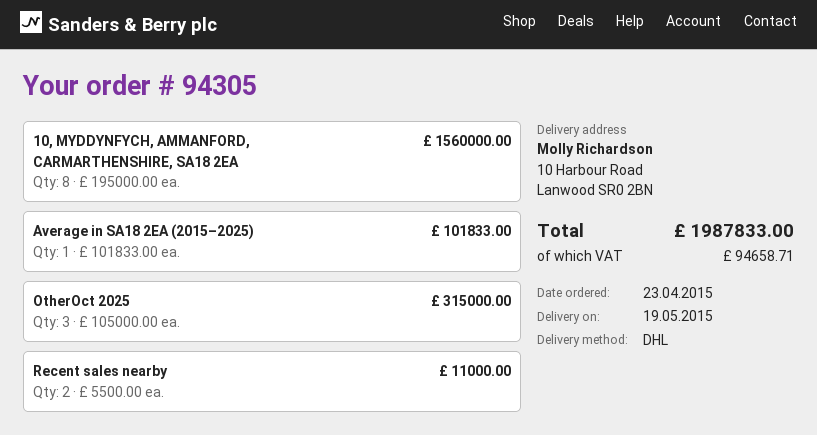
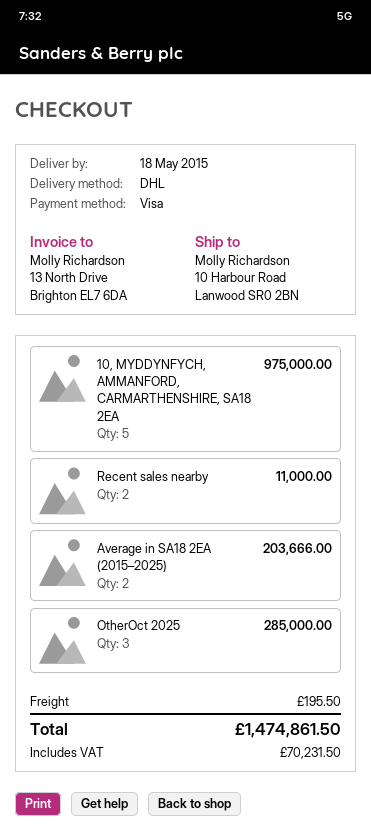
delivery date: 2015-05-19 -> 2015-05-18
10, MYDDYNFYCH, AMMANFORD, CARMARTHENSHIRE, SA18 2EA: 8 for 1560000.00 -> 5 for 975000.00
Average in SA18 2EA (2015–2025): 1 for 101833.00 -> 2 for 203666.00
OtherOct 2025: 3 for 315000.00 -> 3 for 285000.00
shipping: none -> 195.50
tax: 94658.71 -> 70231.50
total: 1987833.00 -> 1474861.50

